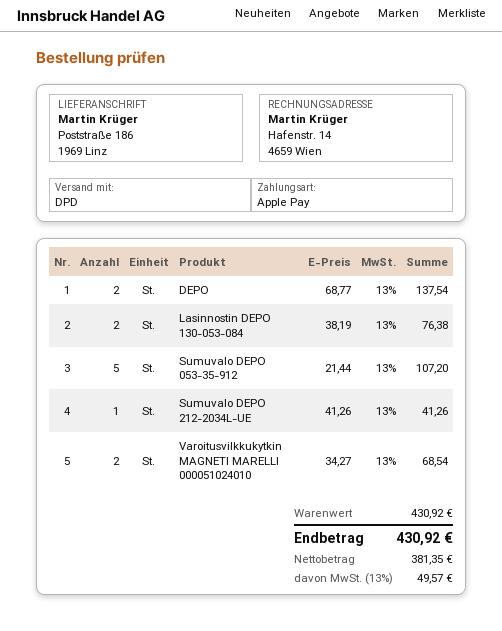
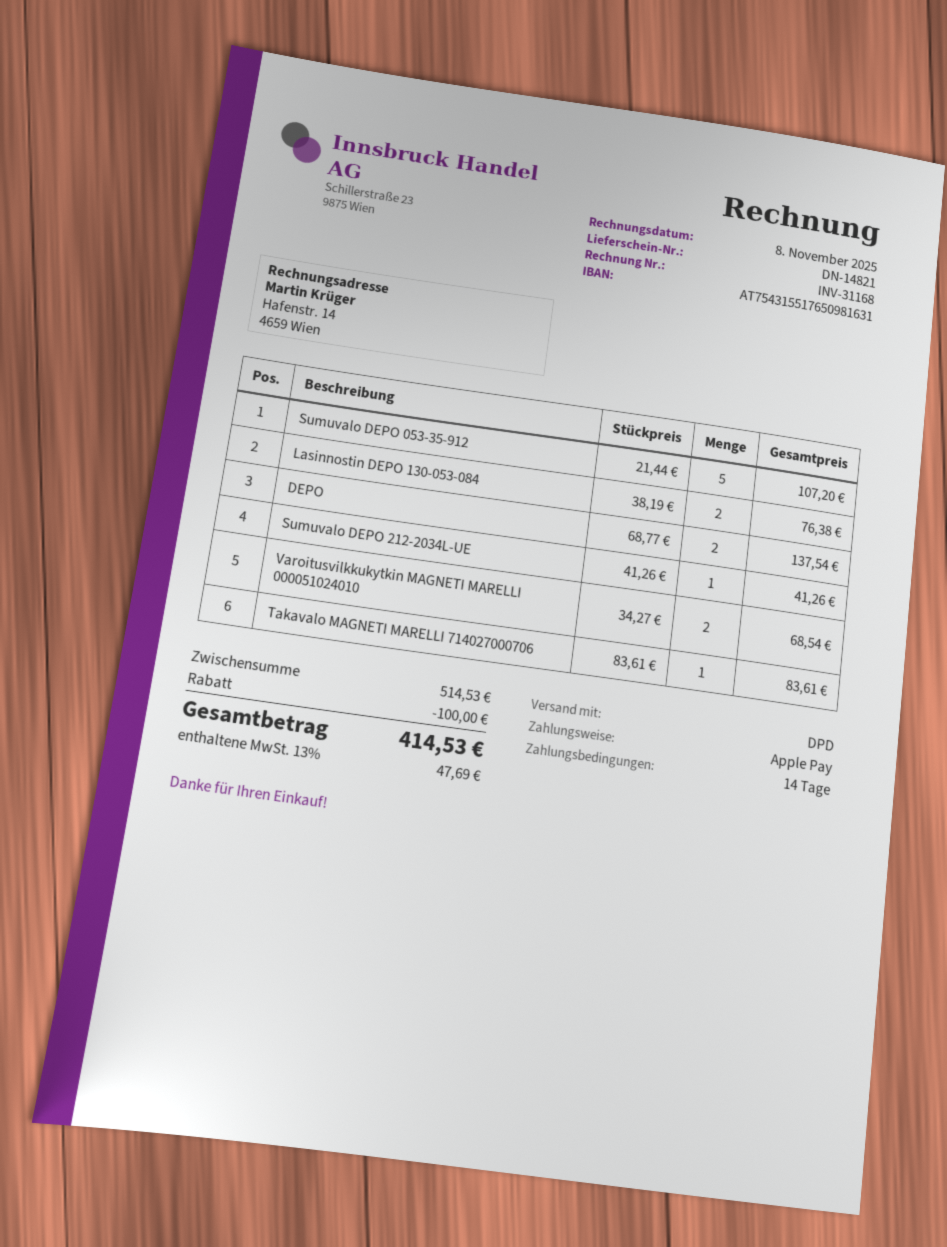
Takavalo MAGNETI MARELLI 714027000706: none -> 1 x 83.61 = 83.61
subtotal: 430.92 -> 514.53
discount: none -> 100.00
tax: 13% = 49.57 -> 13% = 47.69
total: 430.92 -> 414.53

